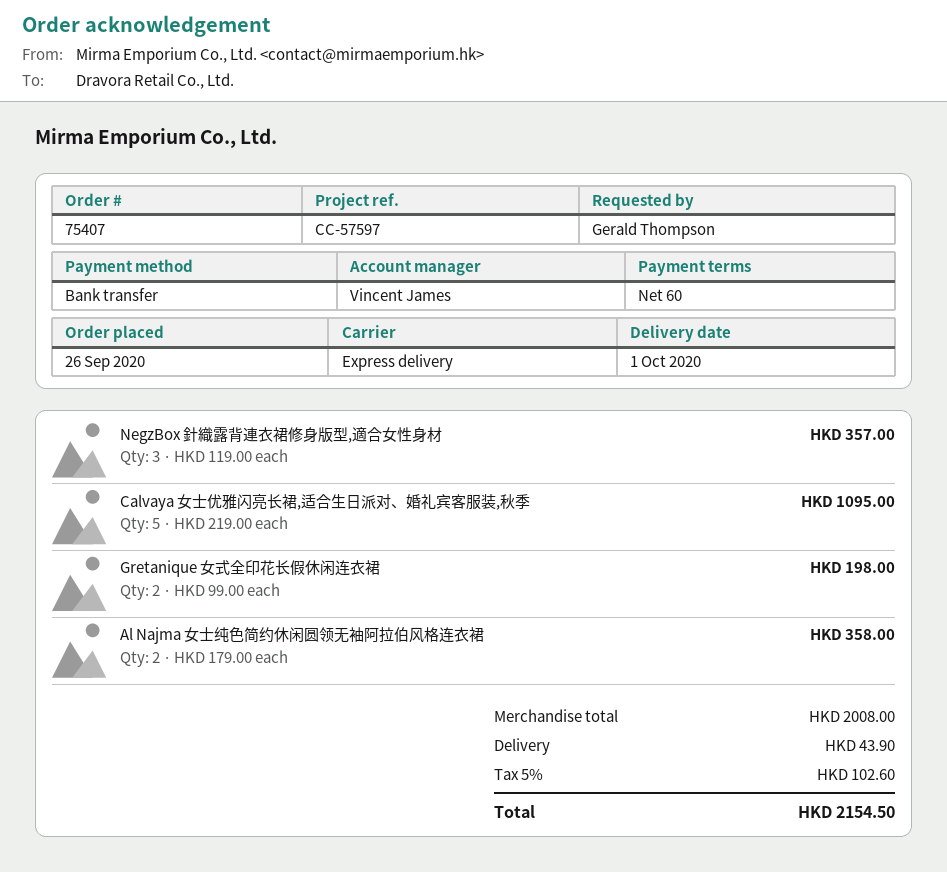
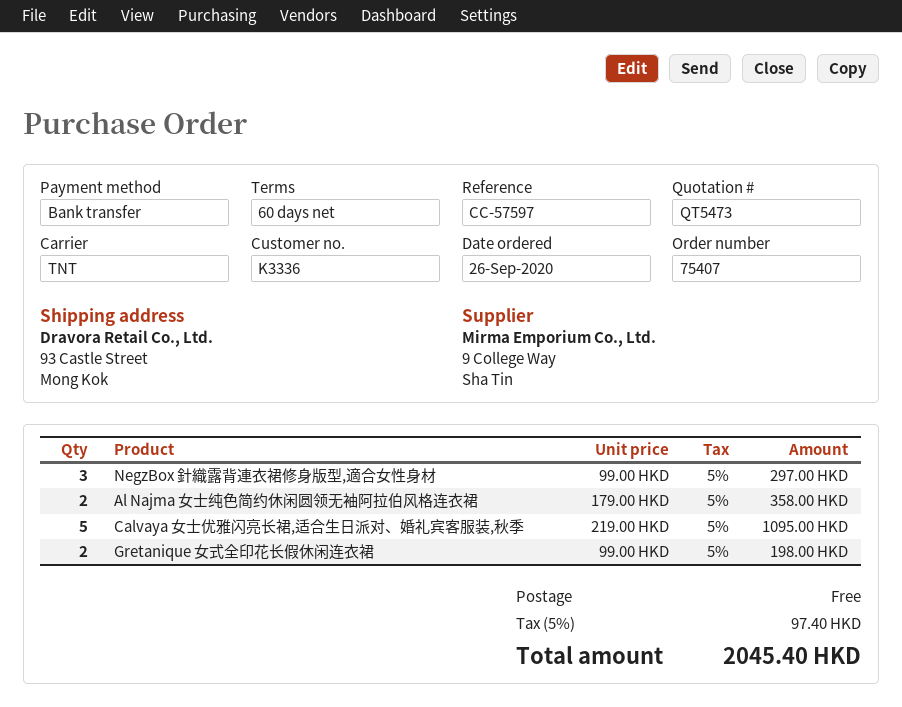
shipping method: express -> TNT
NegzBox 針織露背連衣裙修身版型,適合女性身材: 3 x 119.00 = 357.00 -> 3 x 99.00 = 297.00
shipping: 43.90 -> 0.00
tax: 5% = 102.60 -> 5% = 97.40
total: 2154.50 -> 2045.40

